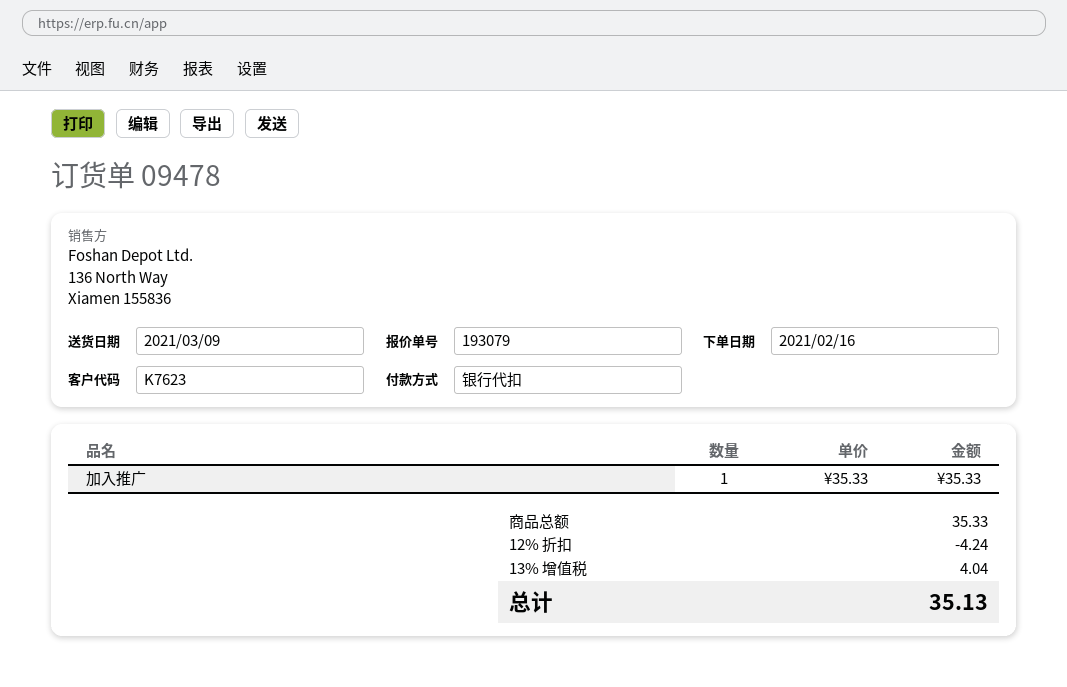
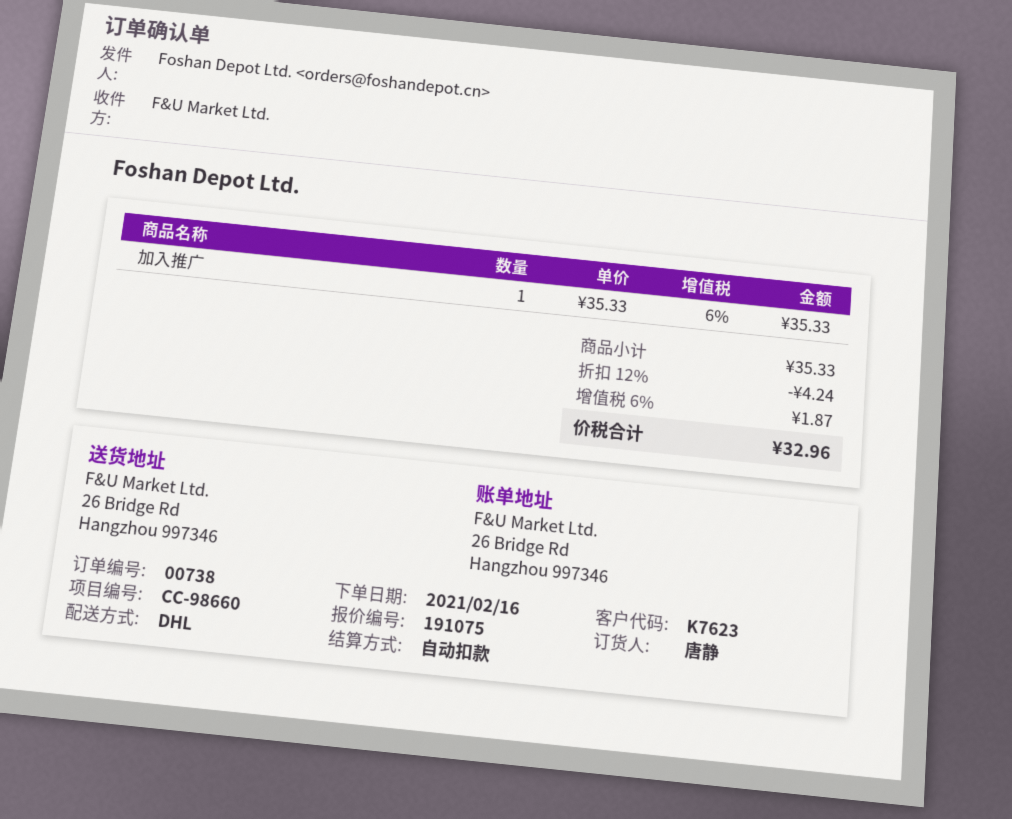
quote number: 193079 -> 191075
order number: 09478 -> 00738
tax: 13% = 4.04 -> 6% = 1.87
total: 35.13 -> 32.96

